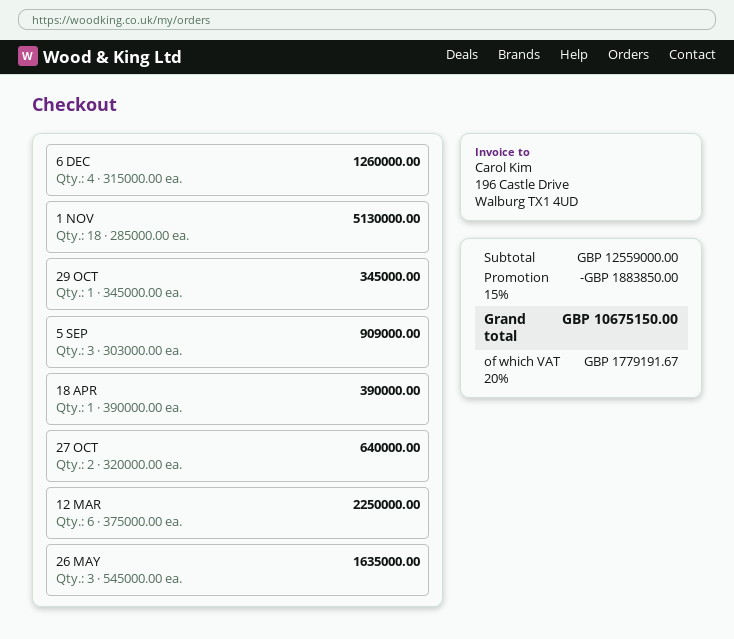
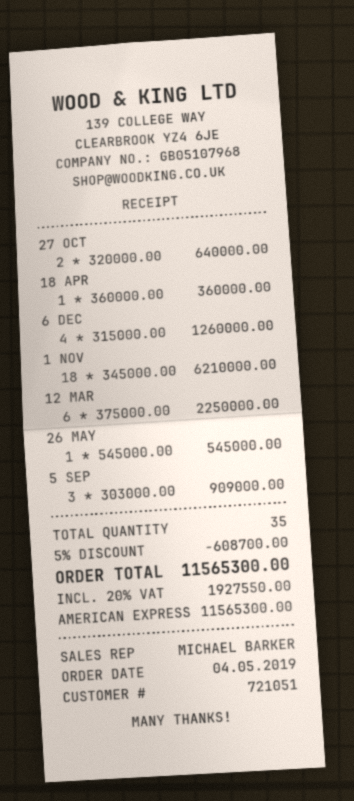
1 NOV: 18 x 285000.00 = 5130000.00 -> 18 x 345000.00 = 6210000.00
29 OCT: 1 x 345000.00 = 345000.00 -> none
18 APR: 1 x 390000.00 = 390000.00 -> 1 x 360000.00 = 360000.00
26 MAY: 3 x 545000.00 = 1635000.00 -> 1 x 545000.00 = 545000.00
discount: 15% = 1883850.00 -> 5% = 608700.00
tax: 20% = 1779191.67 -> 20% = 1927550.00
total: 10675150.00 -> 11565300.00

